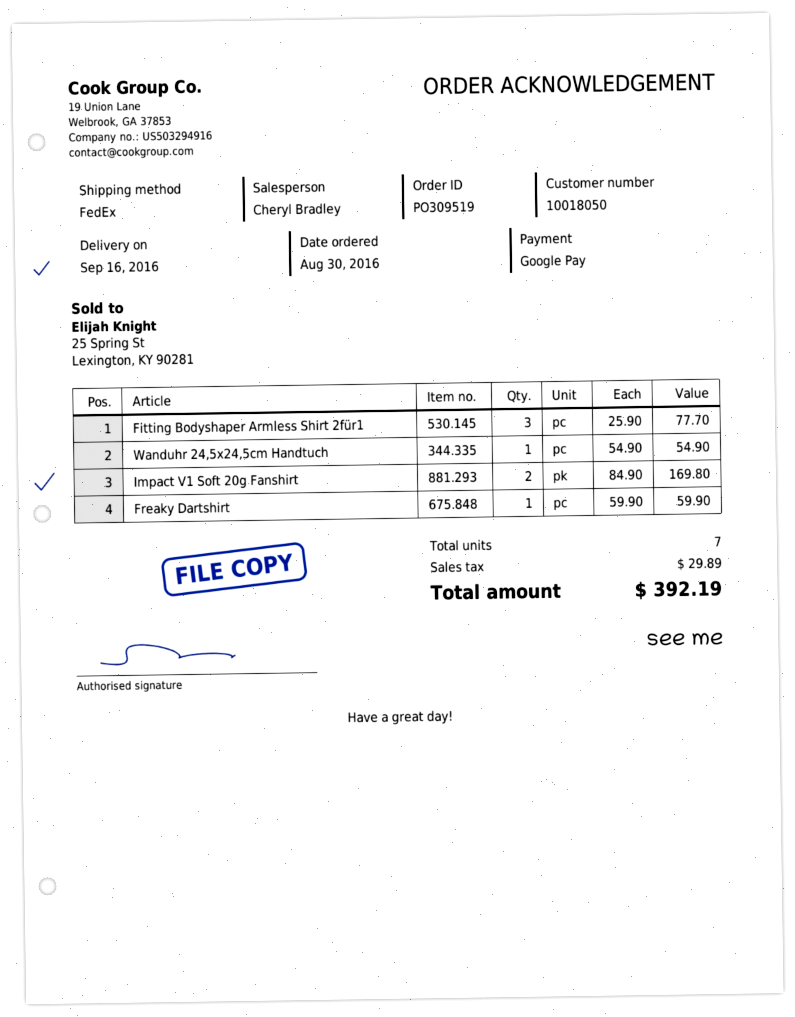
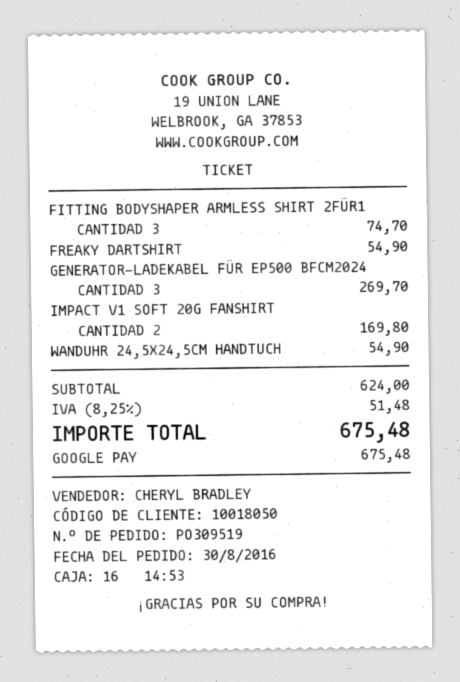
Fitting Bodyshaper Armless Shirt 2für1: 3 for 77.70 -> 3 for 74.70
Freaky Dartshirt: 1 for 59.90 -> 1 for 54.90
GENERATOR-LADEKABEL FÜR EP500 BFCM2024: none -> 3 for 269.70
tax: 29.89 -> 51.48
total: 392.19 -> 675.48

